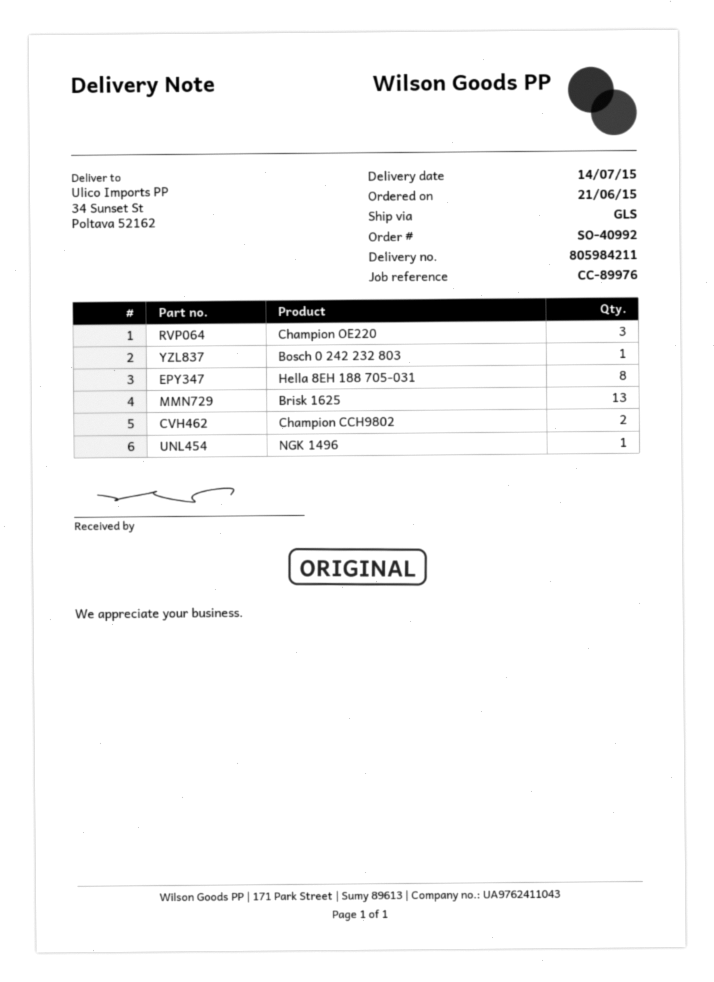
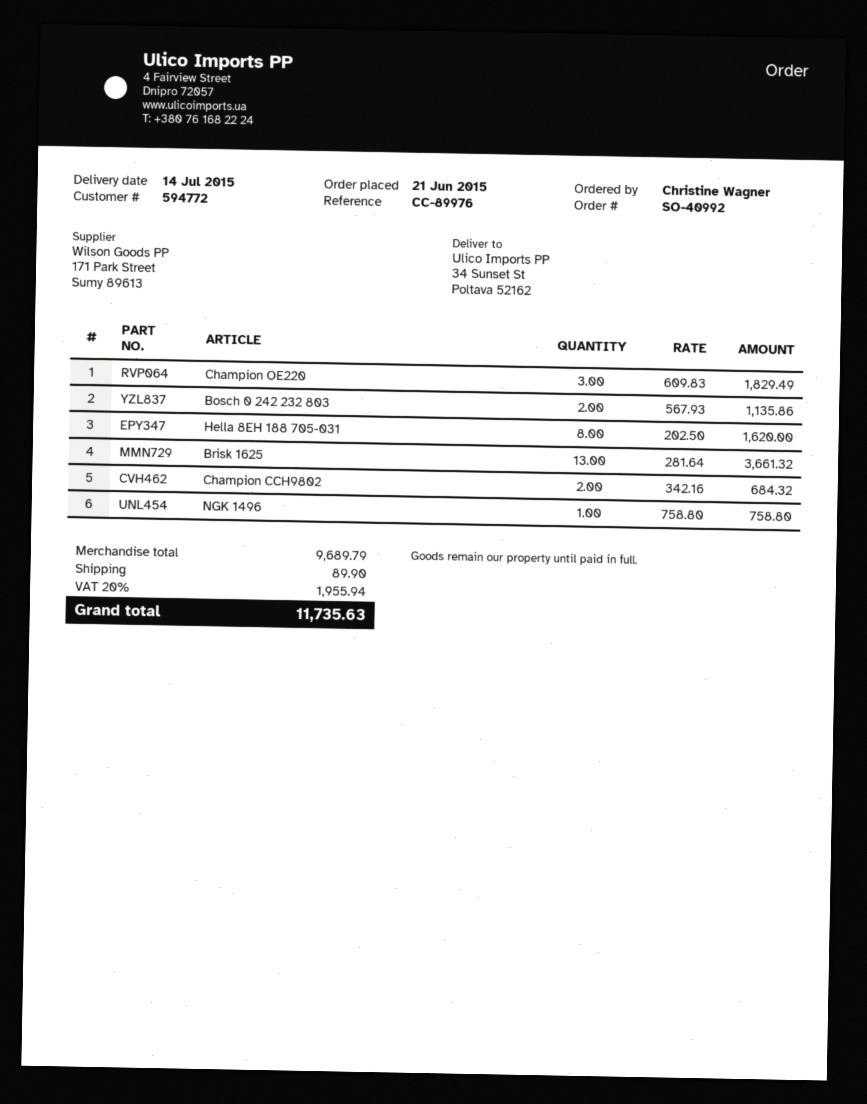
Bosch 0 242 232 803: 1 -> 2

